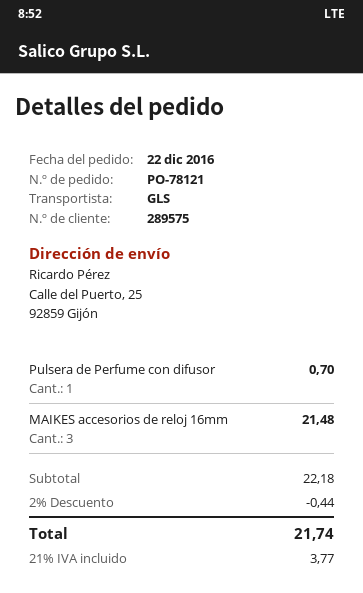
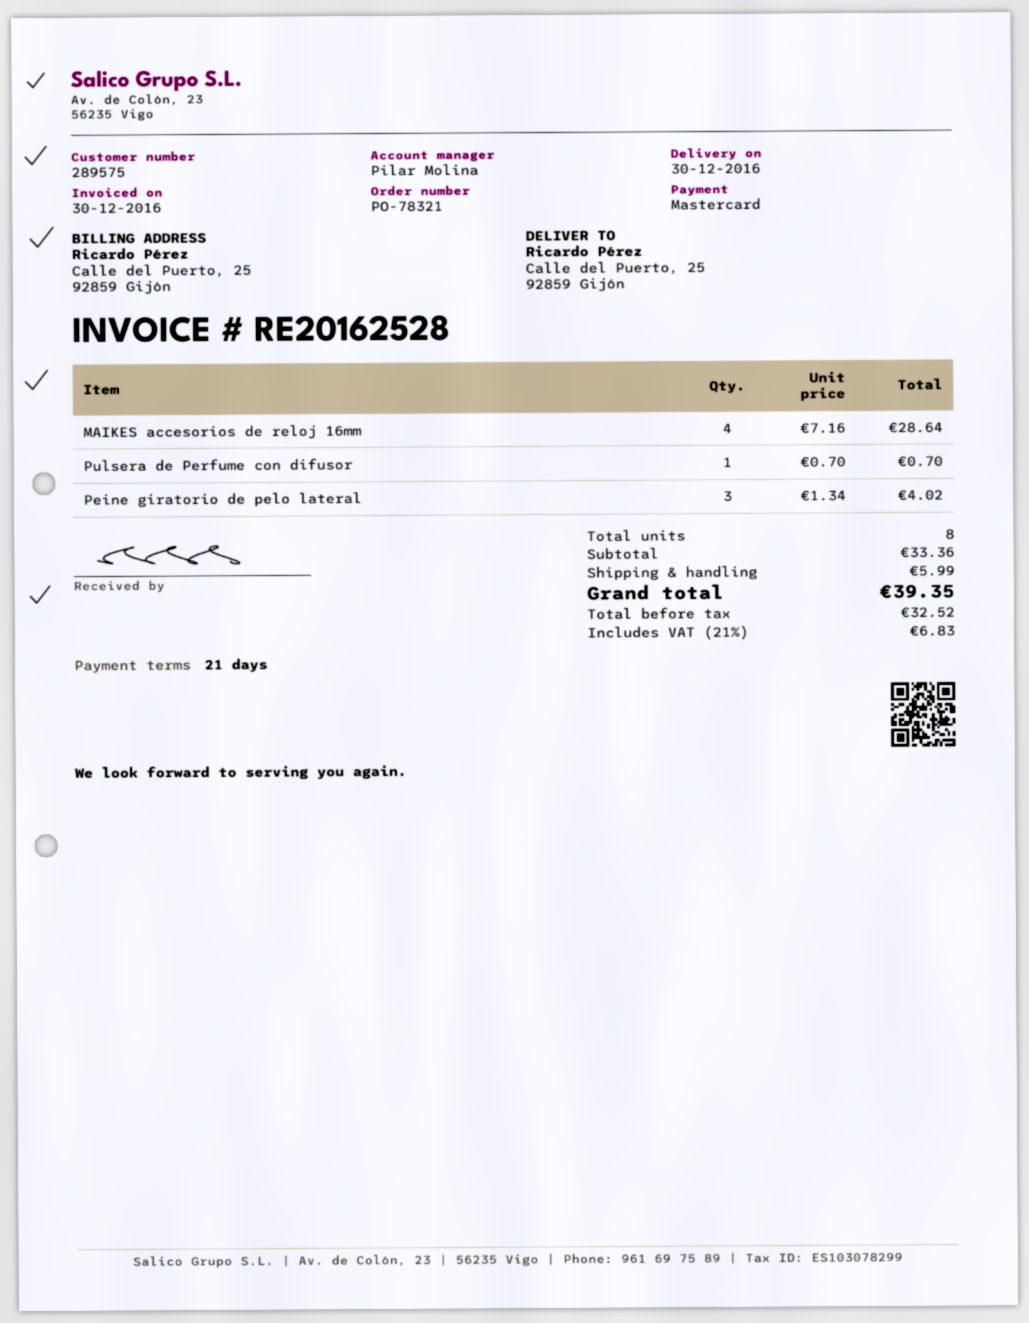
order number: PO-78121 -> PO-78321
MAIKES accesorios de reloj 16mm: 3 for 21.48 -> 4 for 28.64
Peine giratorio de pelo lateral: none -> 3 for 4.02
subtotal: 22.18 -> 33.36
discount: 2% = 0.44 -> none
shipping: none -> 5.99
tax: 21% = 3.77 -> 21% = 6.83
total: 21.74 -> 39.35

